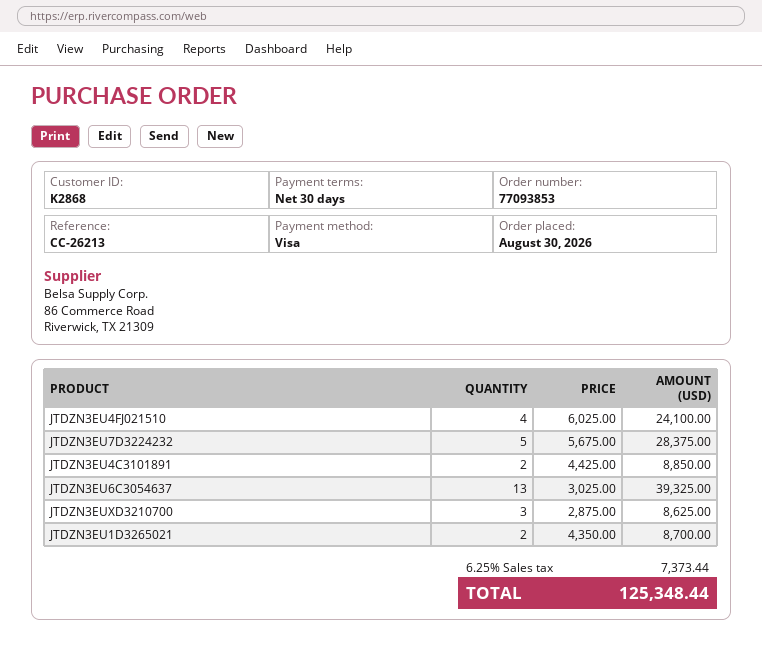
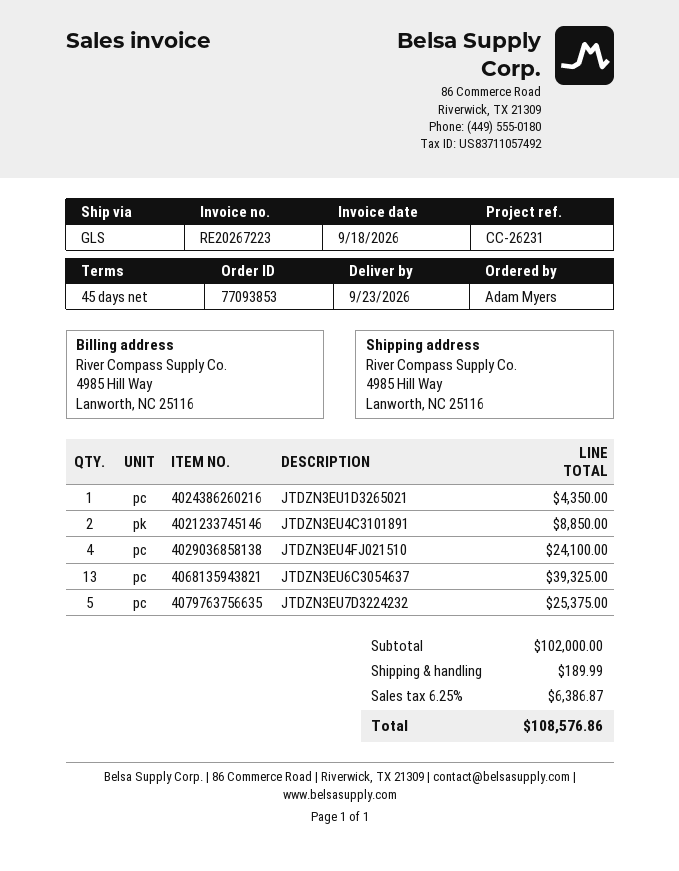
payment terms: 30 days -> 45 days
reference: CC-26213 -> CC-26231
JTDZN3EU7D3224232: 5 for 28375.00 -> 5 for 25375.00
JTDZN3EUXD3210700: 3 for 8625.00 -> none
JTDZN3EU1D3265021: 2 for 8700.00 -> 1 for 4350.00
shipping: none -> 189.99
tax: 6.25% = 7373.44 -> 6.25% = 6386.87
total: 125348.44 -> 108576.86

